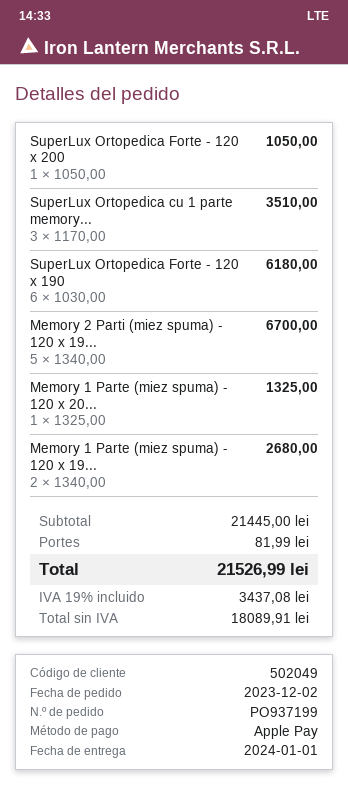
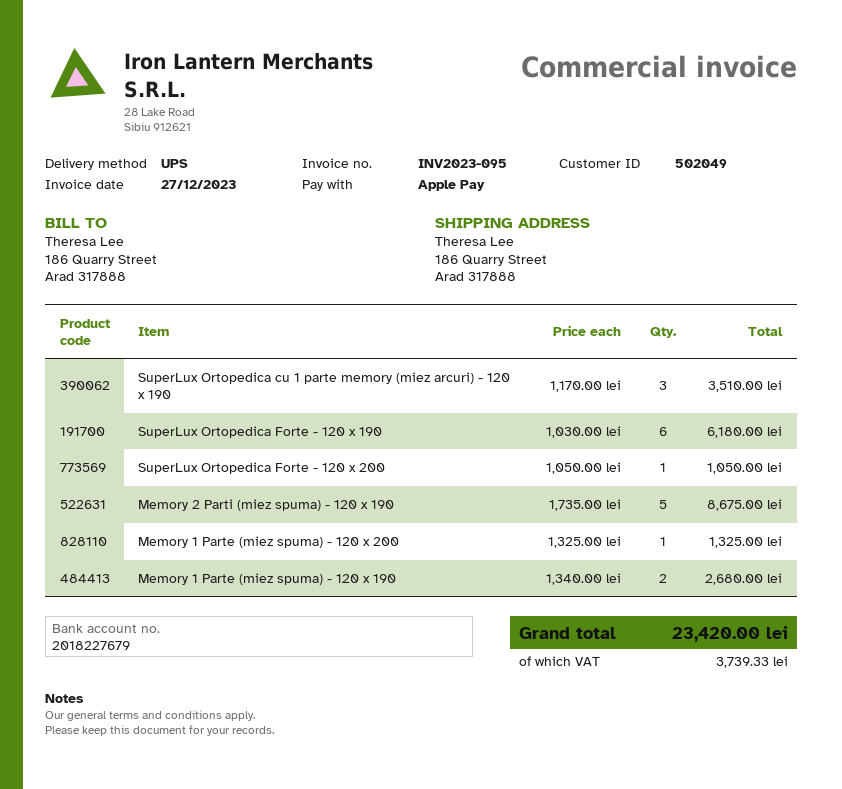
Memory 2 Parti (miez spuma) - 120 x 19...: 5 x 1340.00 = 6700.00 -> 5 x 1735.00 = 8675.00
shipping: 81.99 -> none
tax: 3437.08 -> 3739.33
total: 21526.99 -> 23420.00

